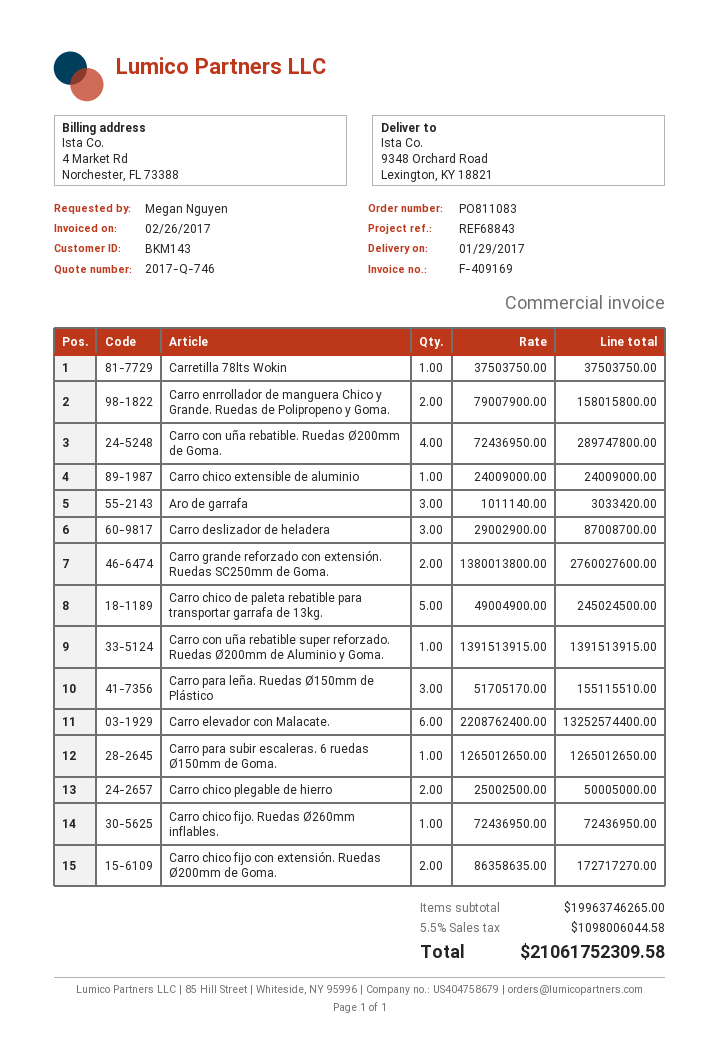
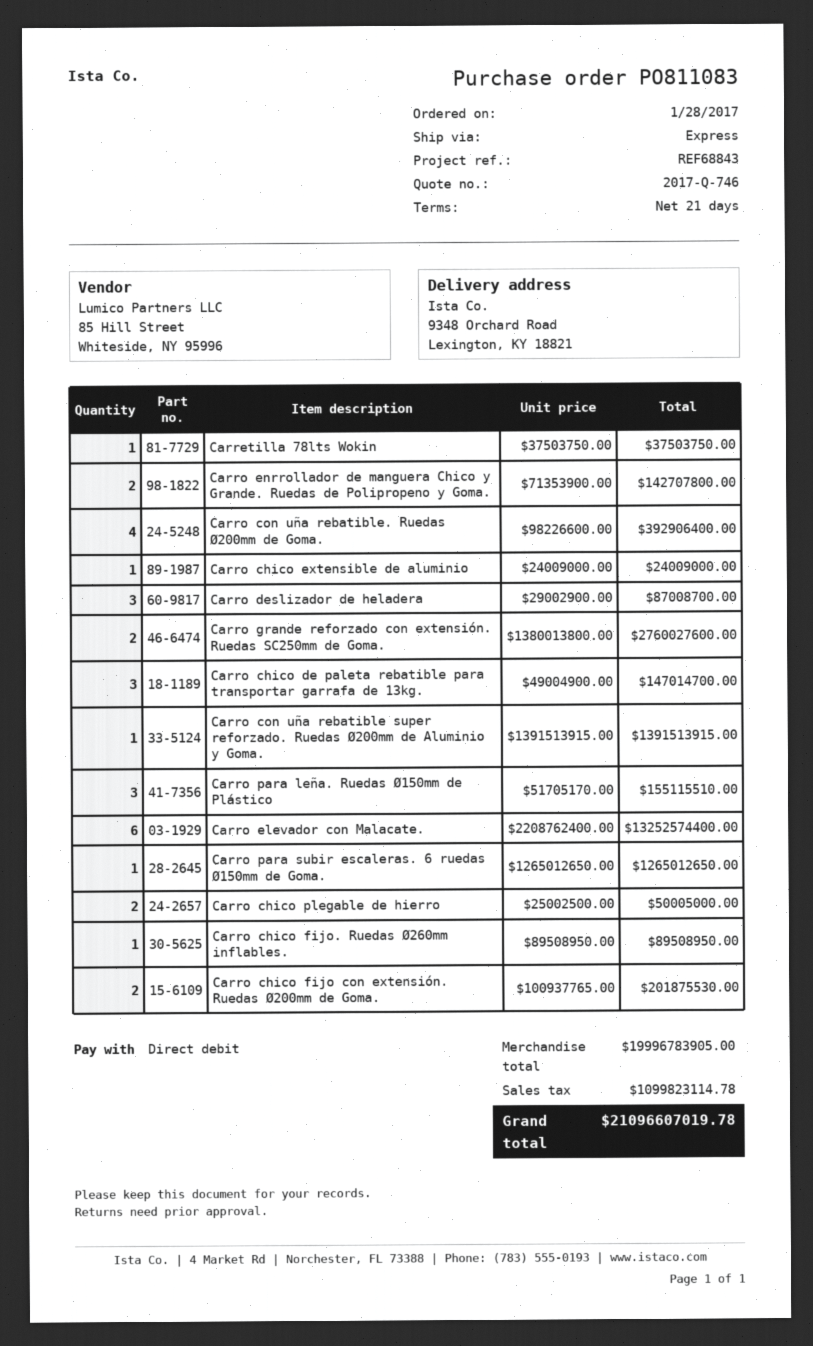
Carro enrrollador de manguera Chico y Grande. Ruedas de Polipropeno y Goma.: 2 x 79007900.00 = 158015800.00 -> 2 x 71353900.00 = 142707800.00
Carro con uña rebatible. Ruedas Ø200mm de Goma.: 4 x 72436950.00 = 289747800.00 -> 4 x 98226600.00 = 392906400.00
Aro de garrafa: 3 x 1011140.00 = 3033420.00 -> none
Carro chico de paleta rebatible para transportar garrafa de 13kg.: 5 x 49004900.00 = 245024500.00 -> 3 x 49004900.00 = 147014700.00
Carro chico fijo. Ruedas Ø260mm inflables.: 1 x 72436950.00 = 72436950.00 -> 1 x 89508950.00 = 89508950.00
Carro chico fijo con extensión. Ruedas Ø200mm de Goma.: 2 x 86358635.00 = 172717270.00 -> 2 x 100937765.00 = 201875530.00
subtotal: 19963746265.00 -> 19996783905.00
tax: 1098006044.58 -> 1099823114.78
total: 21061752309.58 -> 21096607019.78

